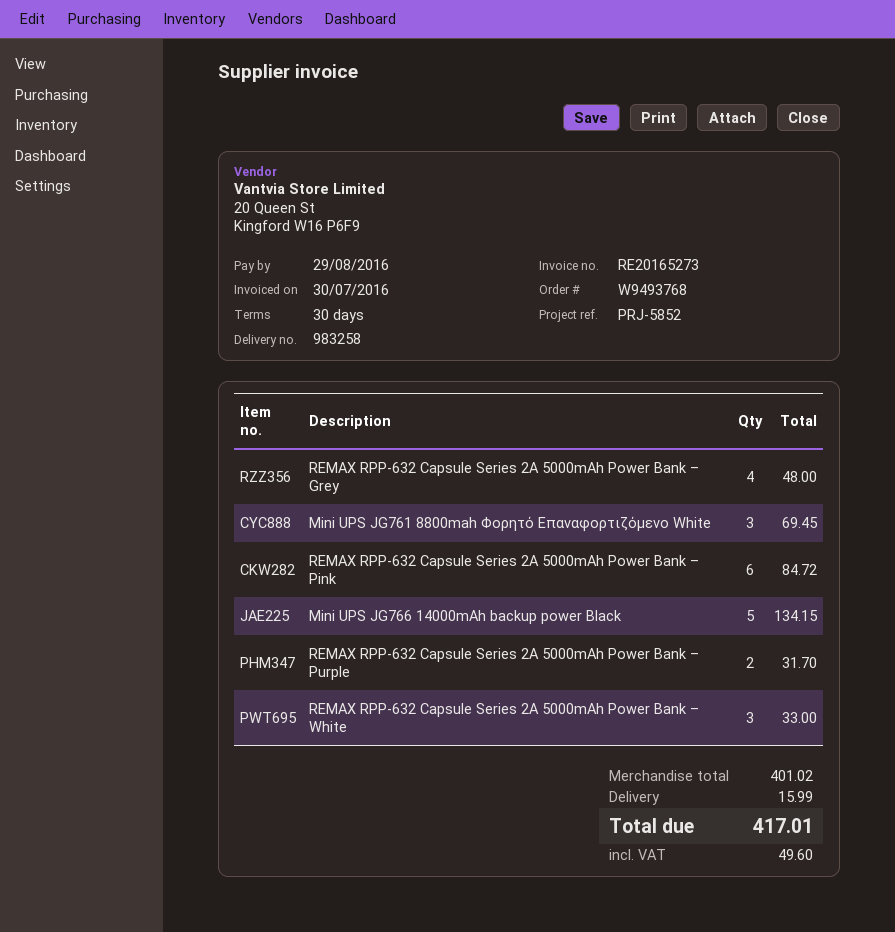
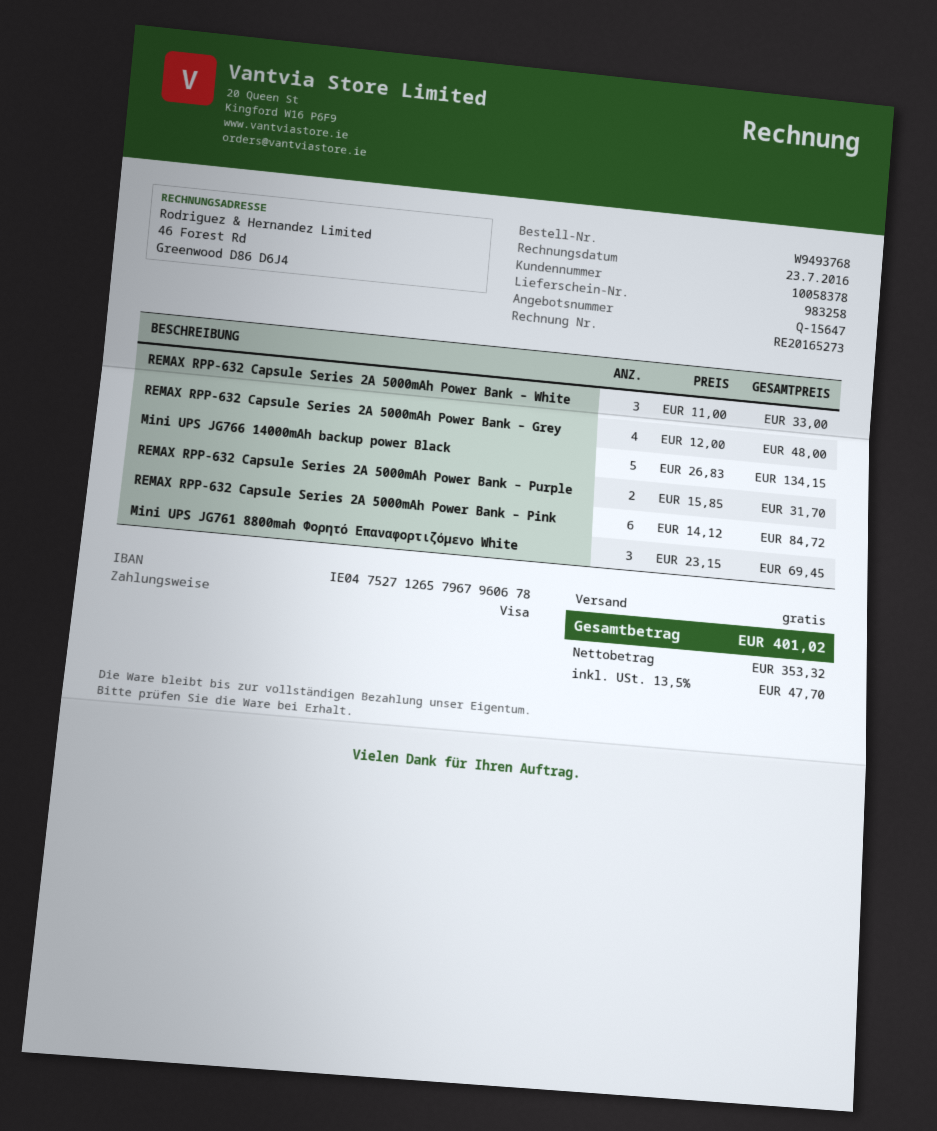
invoice date: 2016-07-30 -> 2016-07-23
shipping: 15.99 -> 0.00
tax: 49.60 -> 47.70
total: 417.01 -> 401.02

